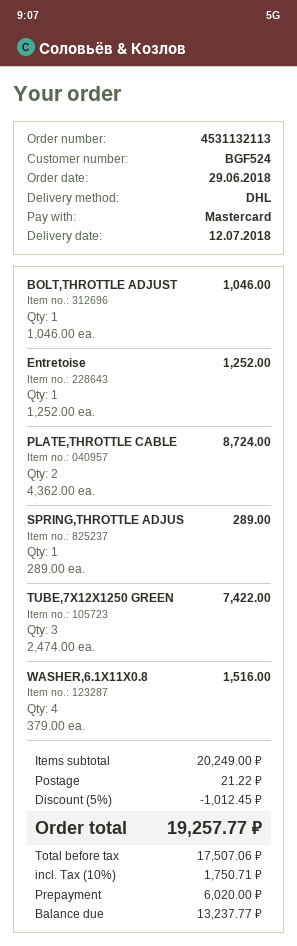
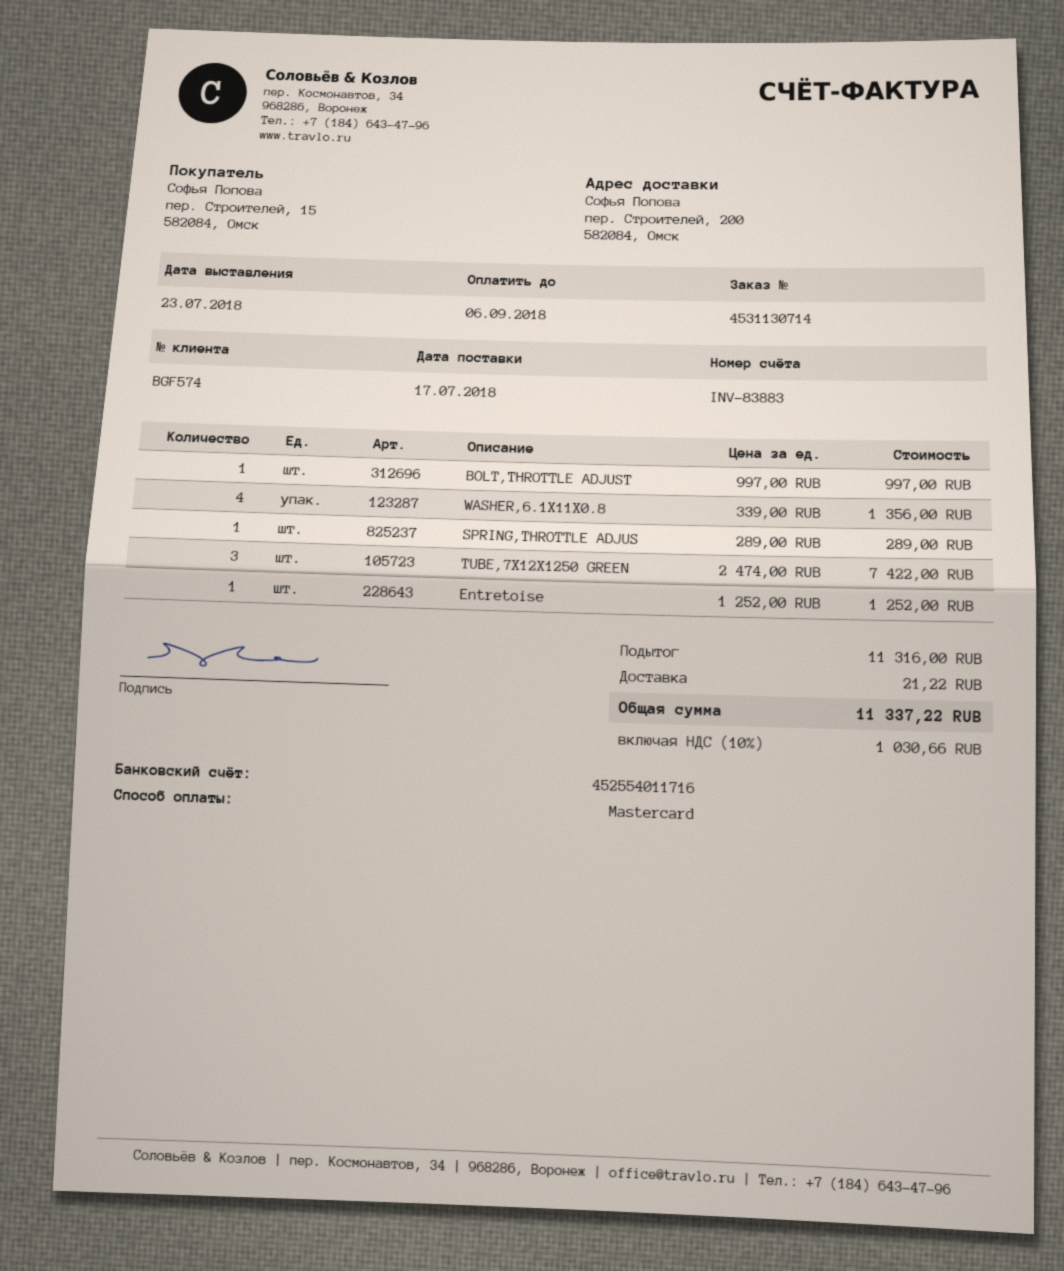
order number: 4531132113 -> 4531130714
delivery date: 2018-07-12 -> 2018-07-17
customer number: BGF524 -> BGF574
BOLT,THROTTLE ADJUST: 1 x 1046.00 = 1046.00 -> 1 x 997.00 = 997.00
PLATE,THROTTLE CABLE: 2 x 4362.00 = 8724.00 -> none
WASHER,6.1X11X0.8: 4 x 379.00 = 1516.00 -> 4 x 339.00 = 1356.00
subtotal: 20249.00 -> 11316.00
discount: 5% = 1012.45 -> none
tax: 10% = 1750.71 -> 10% = 1030.66
total: 19257.77 -> 11337.22

